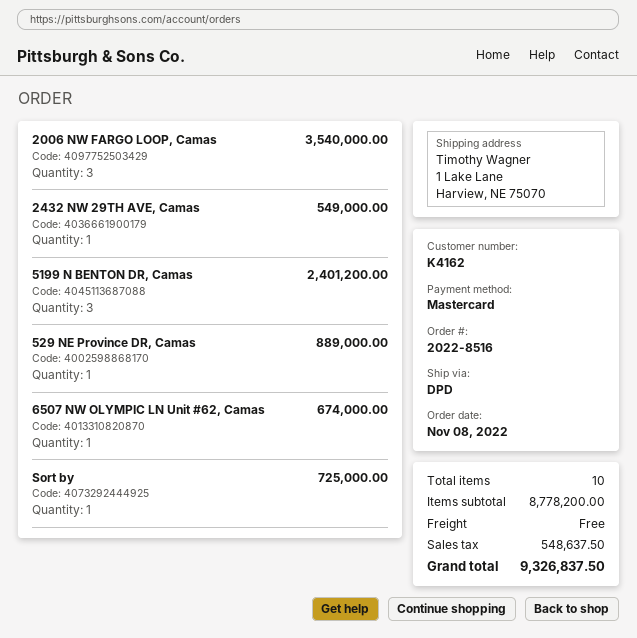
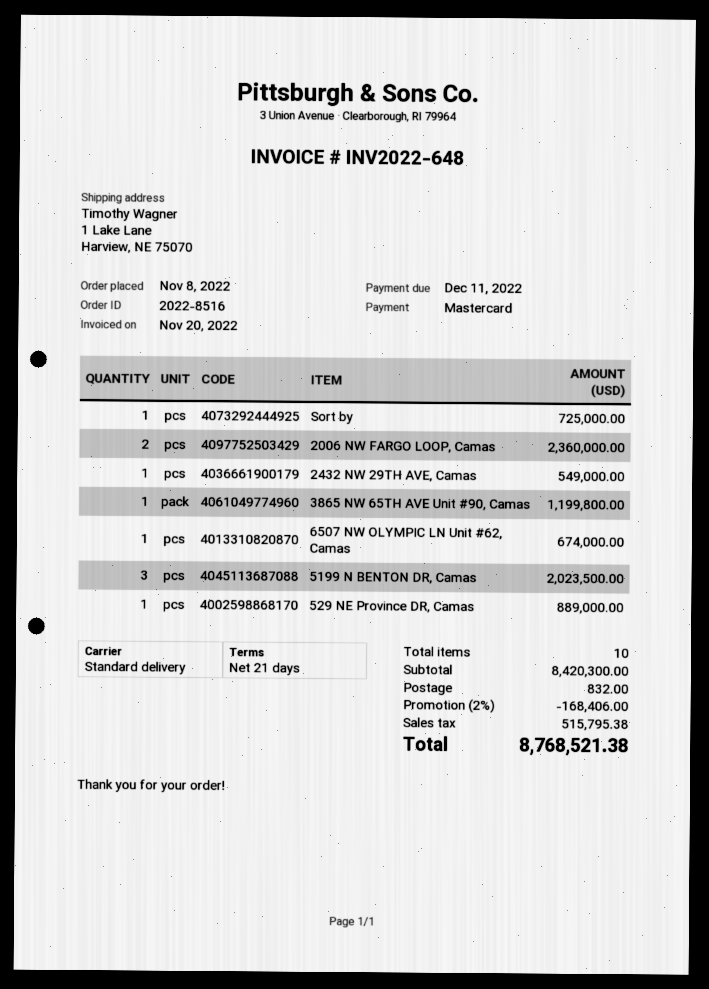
shipping method: DPD -> standard
2006 NW FARGO LOOP, Camas: 3 for 3540000.00 -> 2 for 2360000.00
5199 N BENTON DR, Camas: 3 for 2401200.00 -> 3 for 2023500.00
3865 NW 65TH AVE Unit #90, Camas: none -> 1 for 1199800.00
subtotal: 8778200.00 -> 8420300.00
discount: none -> 2% = 168406.00
shipping: 0.00 -> 832.00
tax: 548637.50 -> 515795.38
total: 9326837.50 -> 8768521.38

